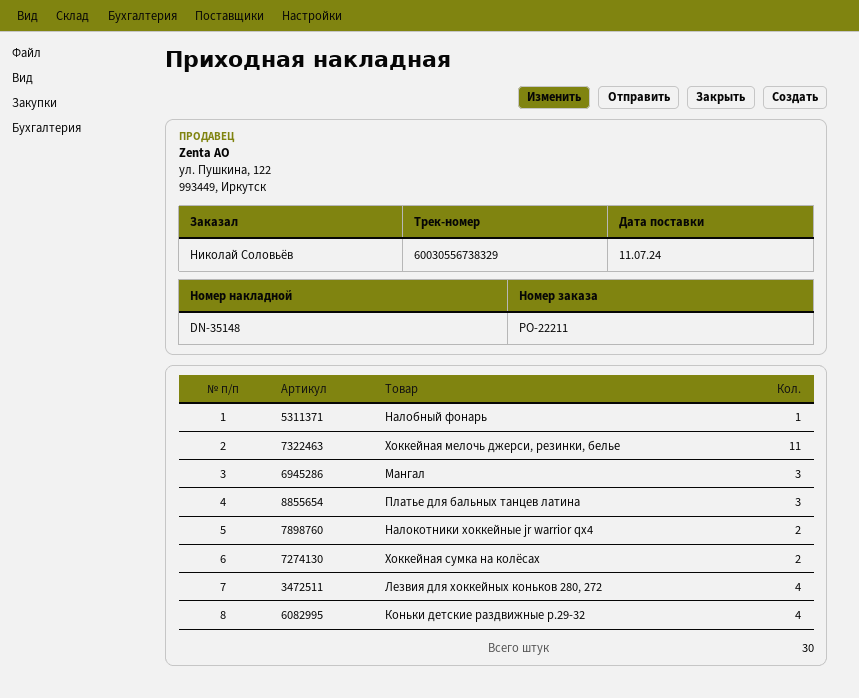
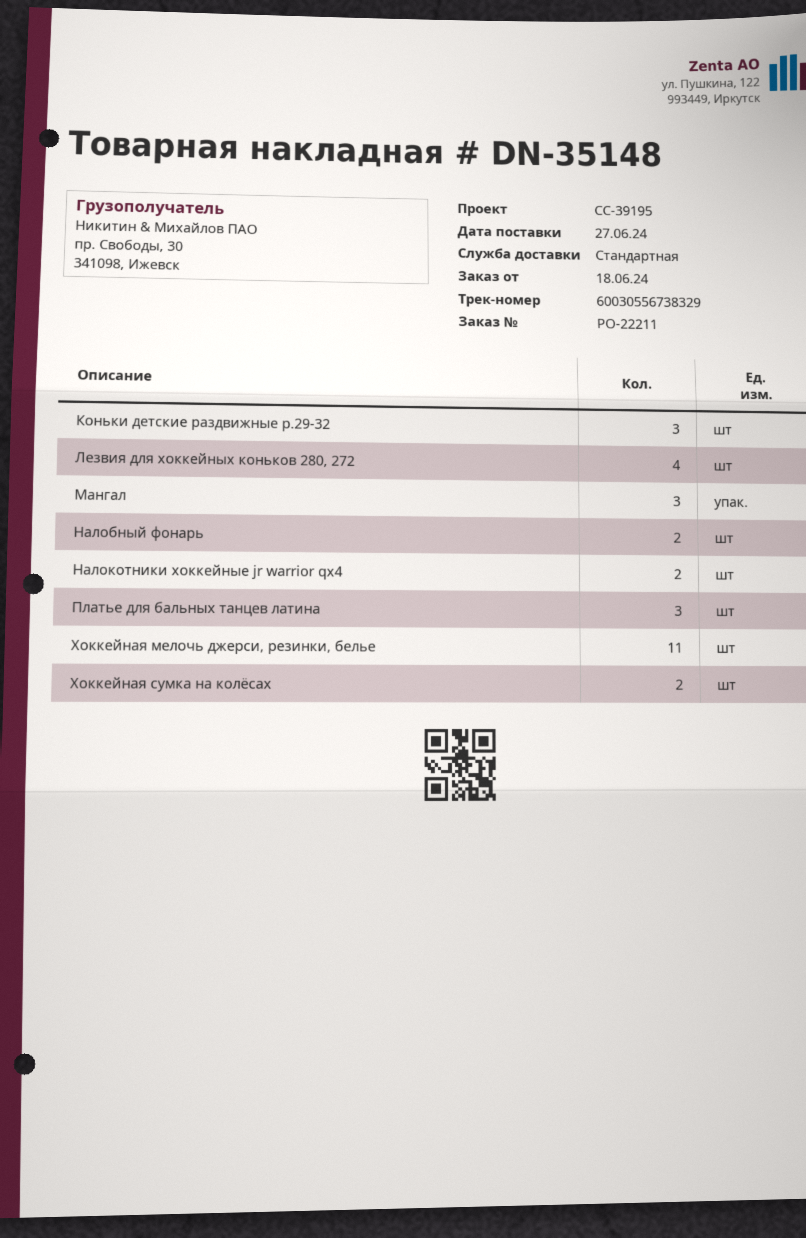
delivery date: 2024-07-11 -> 2024-06-27
Налобный фонарь: 1 -> 2
Коньки детские раздвижные р.29-32: 4 -> 3

